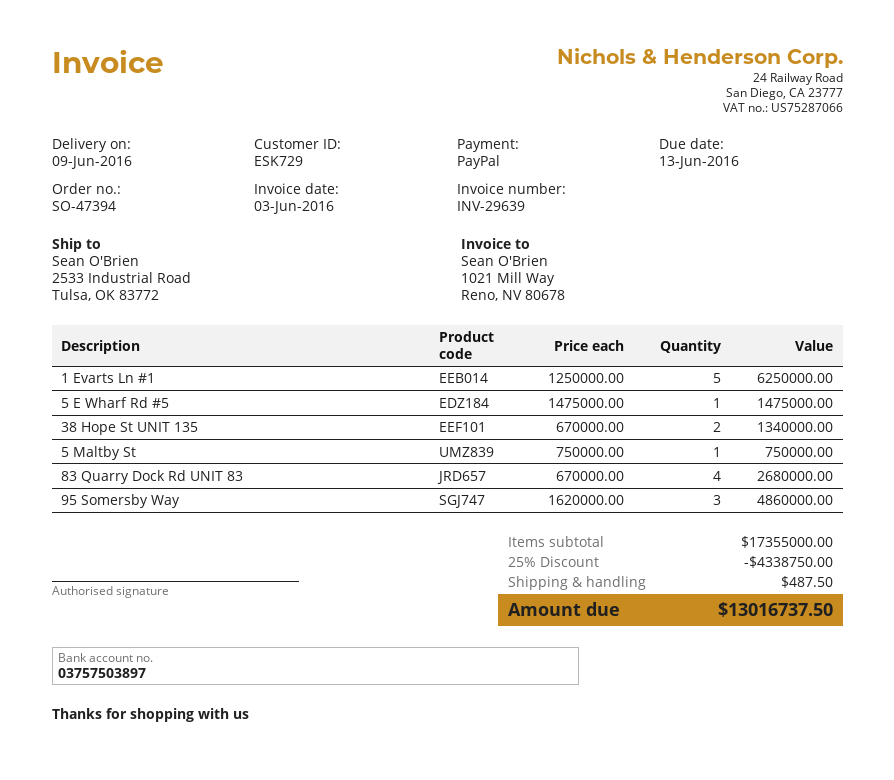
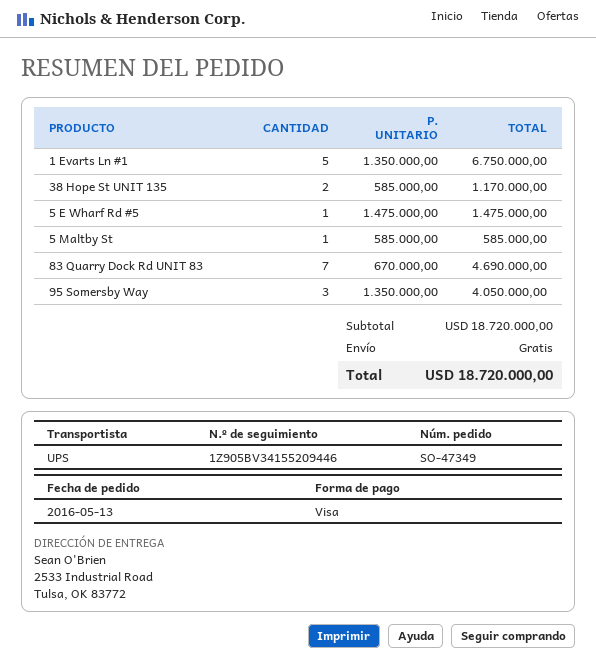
order number: SO-47394 -> SO-47349
payment method: PayPal -> Visa
1 Evarts Ln #1: 5 x 1250000.00 = 6250000.00 -> 5 x 1350000.00 = 6750000.00
38 Hope St UNIT 135: 2 x 670000.00 = 1340000.00 -> 2 x 585000.00 = 1170000.00
5 Maltby St: 1 x 750000.00 = 750000.00 -> 1 x 585000.00 = 585000.00
83 Quarry Dock Rd UNIT 83: 4 x 670000.00 = 2680000.00 -> 7 x 670000.00 = 4690000.00
95 Somersby Way: 3 x 1620000.00 = 4860000.00 -> 3 x 1350000.00 = 4050000.00
subtotal: 17355000.00 -> 18720000.00
discount: 25% = 4338750.00 -> none
shipping: 487.50 -> 0.00
total: 13016737.50 -> 18720000.00

